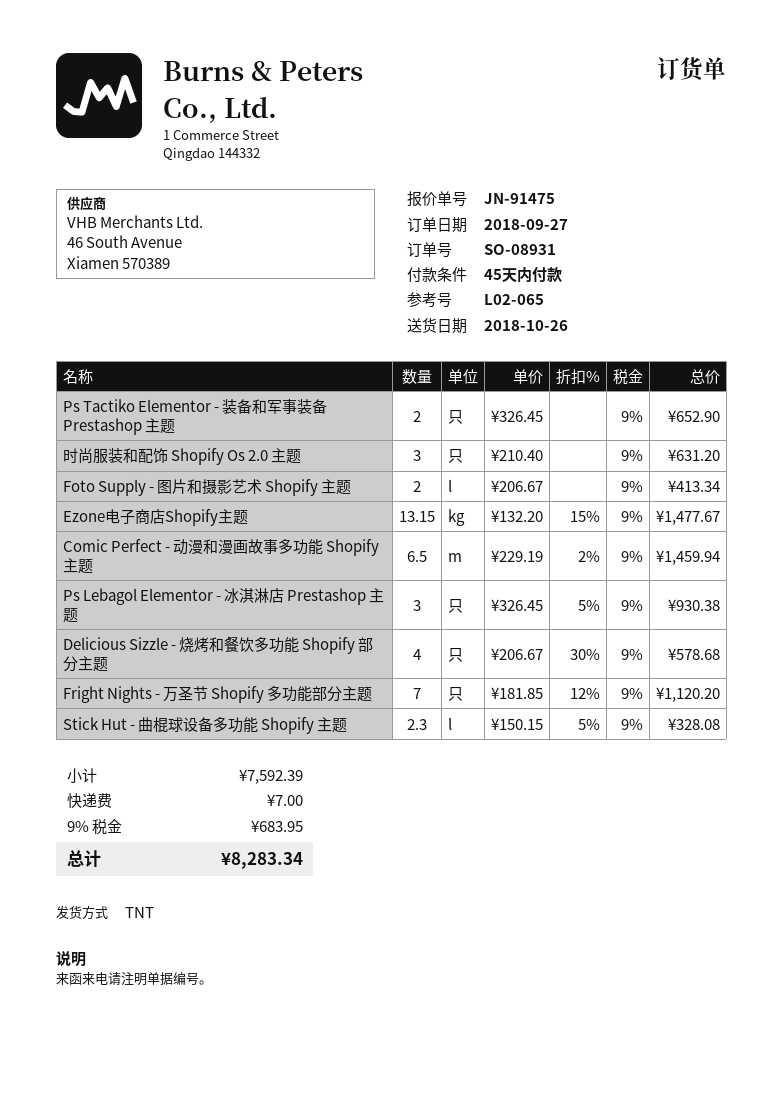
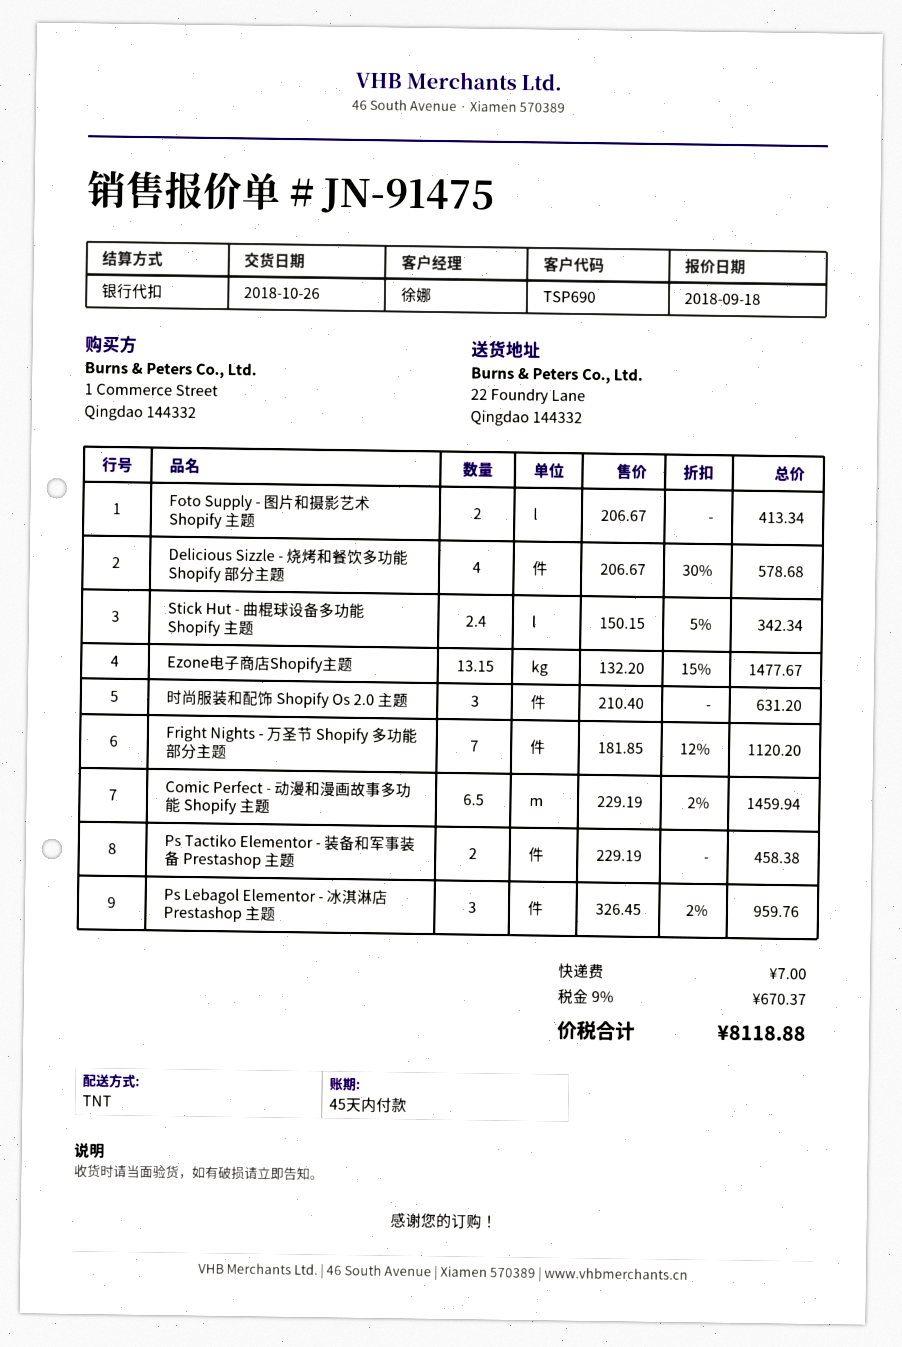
Ps Tactiko Elementor - 装备和军事装备 Prestashop 主题: 2 x 326.45 = 652.90 -> 2 x 229.19 = 458.38
Ps Lebagol Elementor - 冰淇淋店 Prestashop 主题: 3 x 326.45 - 5% = 930.38 -> 3 x 326.45 - 2% = 959.76
Stick Hut - 曲棍球设备多功能 Shopify 主题: 2.3 x 150.15 - 5% = 328.08 -> 2.4 x 150.15 - 5% = 342.34
tax: 9% = 683.95 -> 9% = 670.37
total: 8283.34 -> 8118.88

